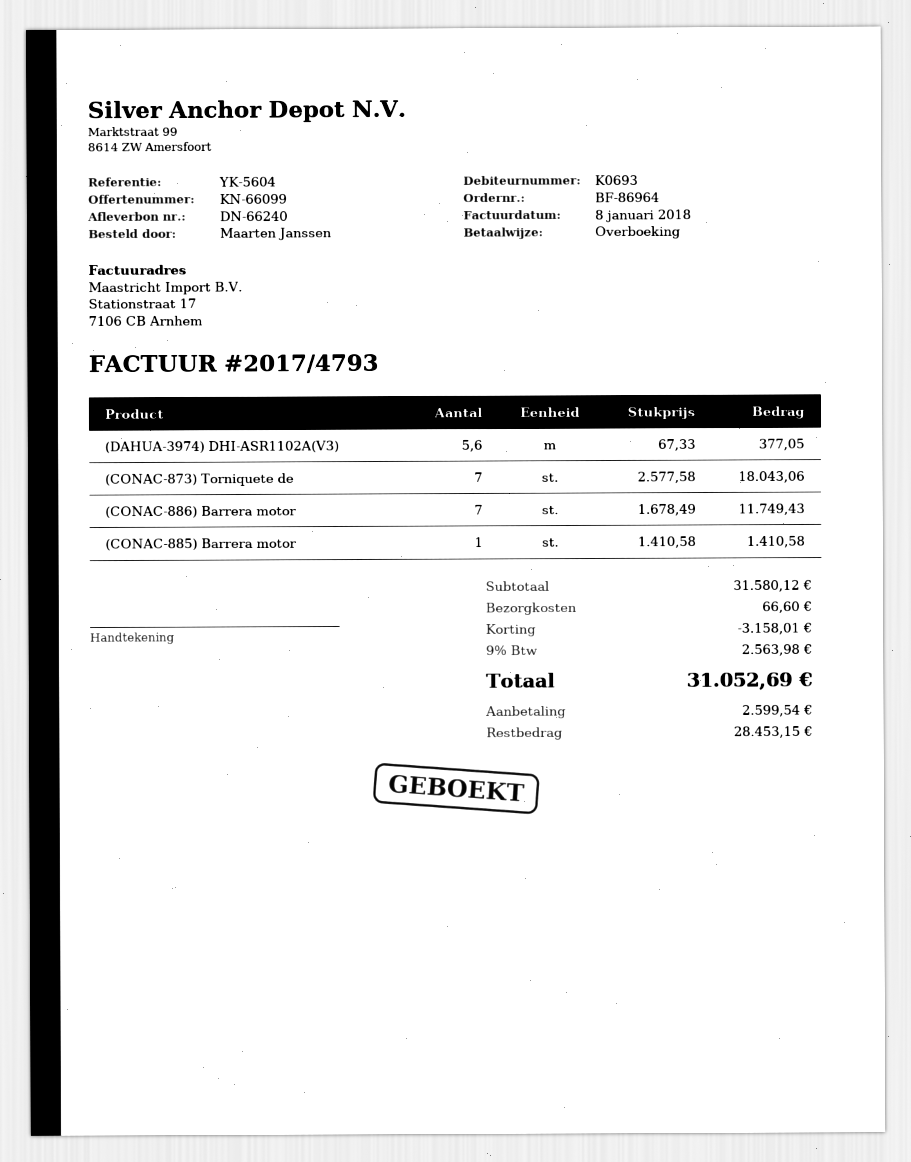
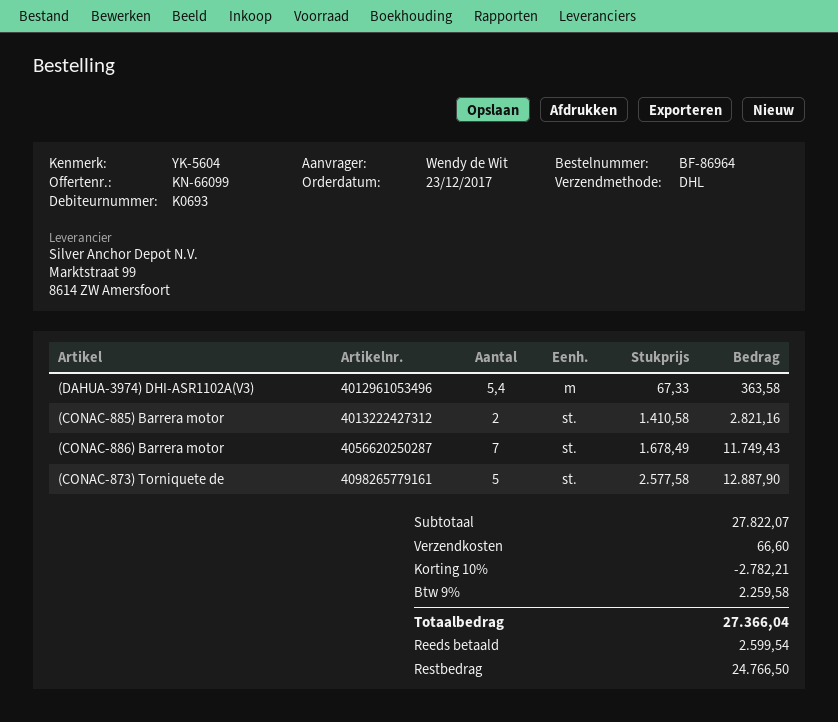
ordered by: Maarten Janssen -> Wendy de Wit
(DAHUA-3974) DHI-ASR1102A(V3): 5.6 x 67.33 = 377.05 -> 5.4 x 67.33 = 363.58
(CONAC-873) Torniquete de: 7 x 2577.58 = 18043.06 -> 5 x 2577.58 = 12887.90
(CONAC-885) Barrera motor: 1 x 1410.58 = 1410.58 -> 2 x 1410.58 = 2821.16
subtotal: 31580.12 -> 27822.07
discount: 3158.01 -> 2782.21
tax: 9% = 2563.98 -> 9% = 2259.58
total: 31052.69 -> 27366.04
balance: 28453.15 -> 24766.50

